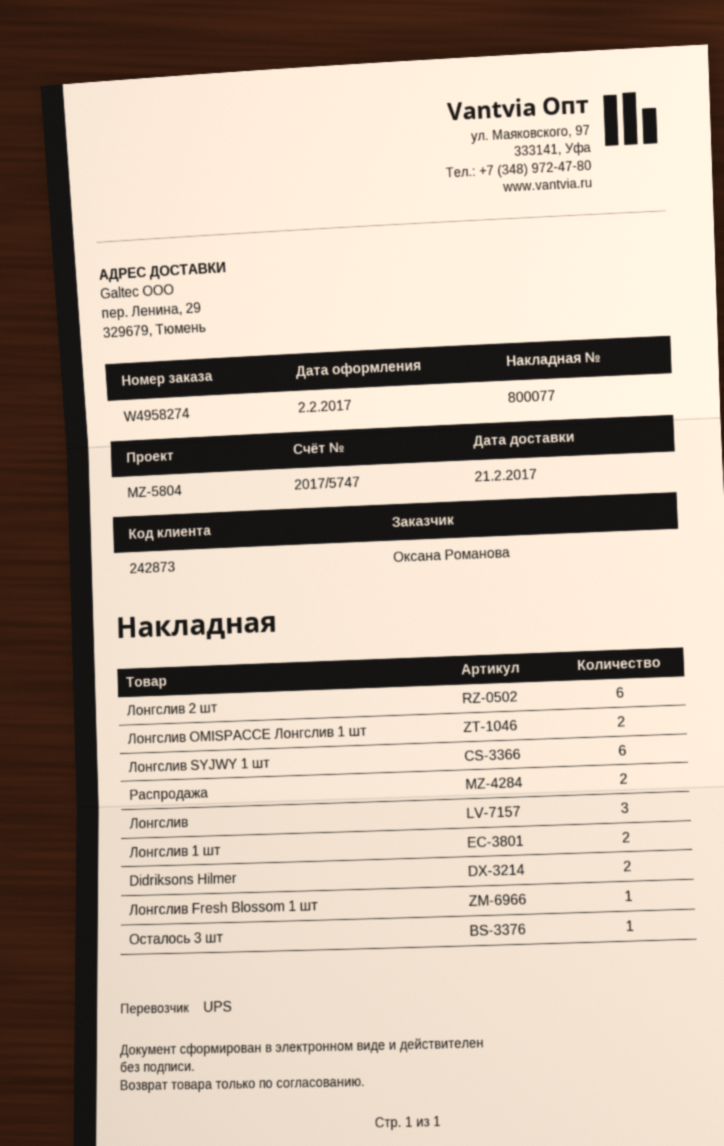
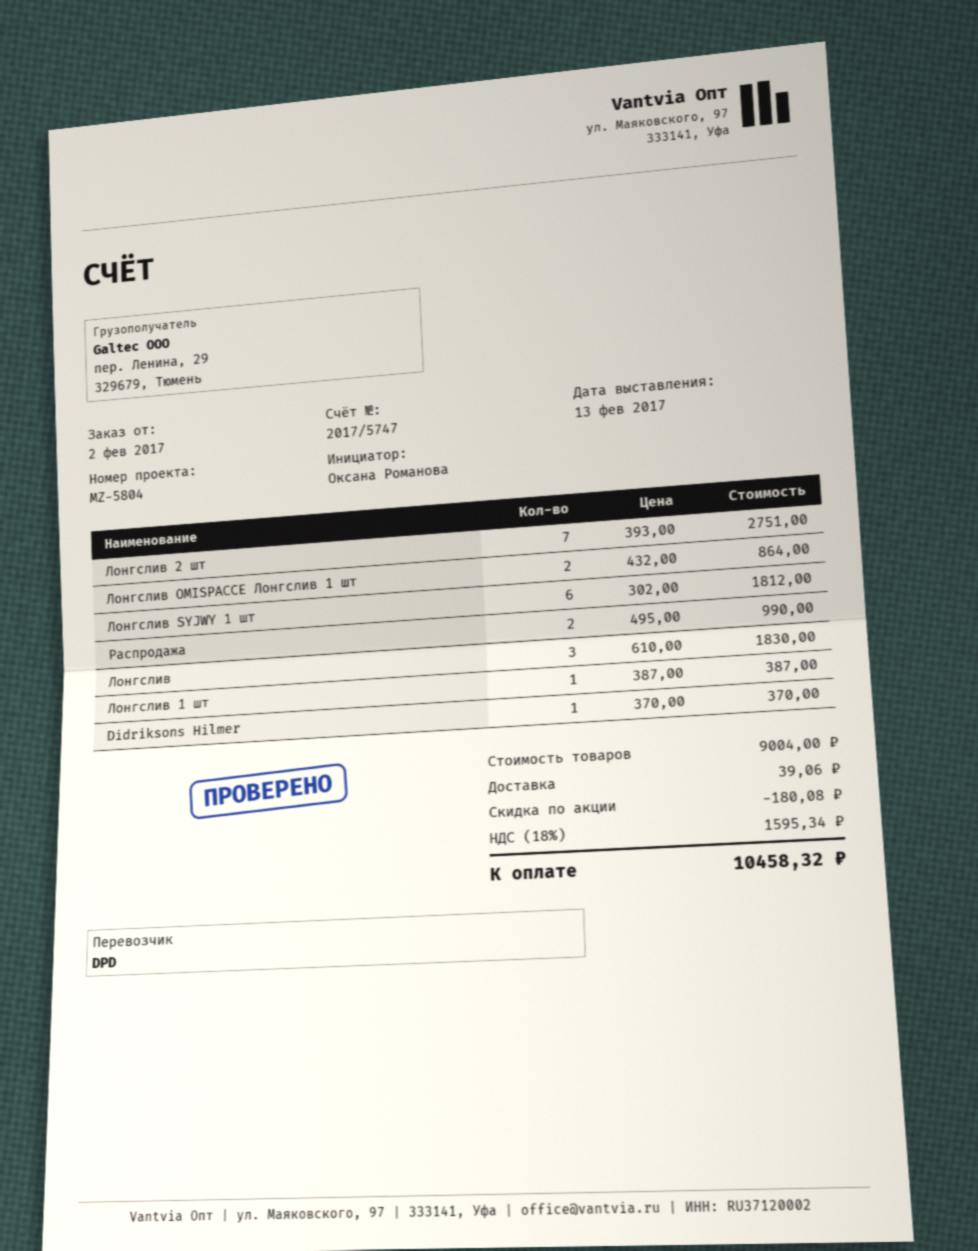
shipping method: UPS -> DPD
Лонгслив 2 шт: 6 -> 7
Лонгслив 1 шт: 2 -> 1
Didriksons Hilmer: 2 -> 1
Лонгслив Fresh Blossom 1 шт: 1 -> none
Осталось 3 шт: 1 -> none

